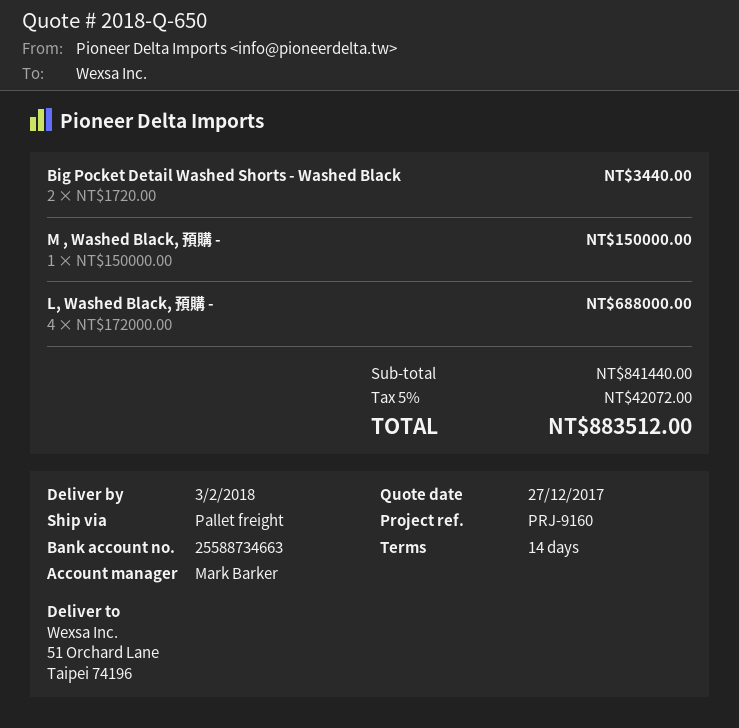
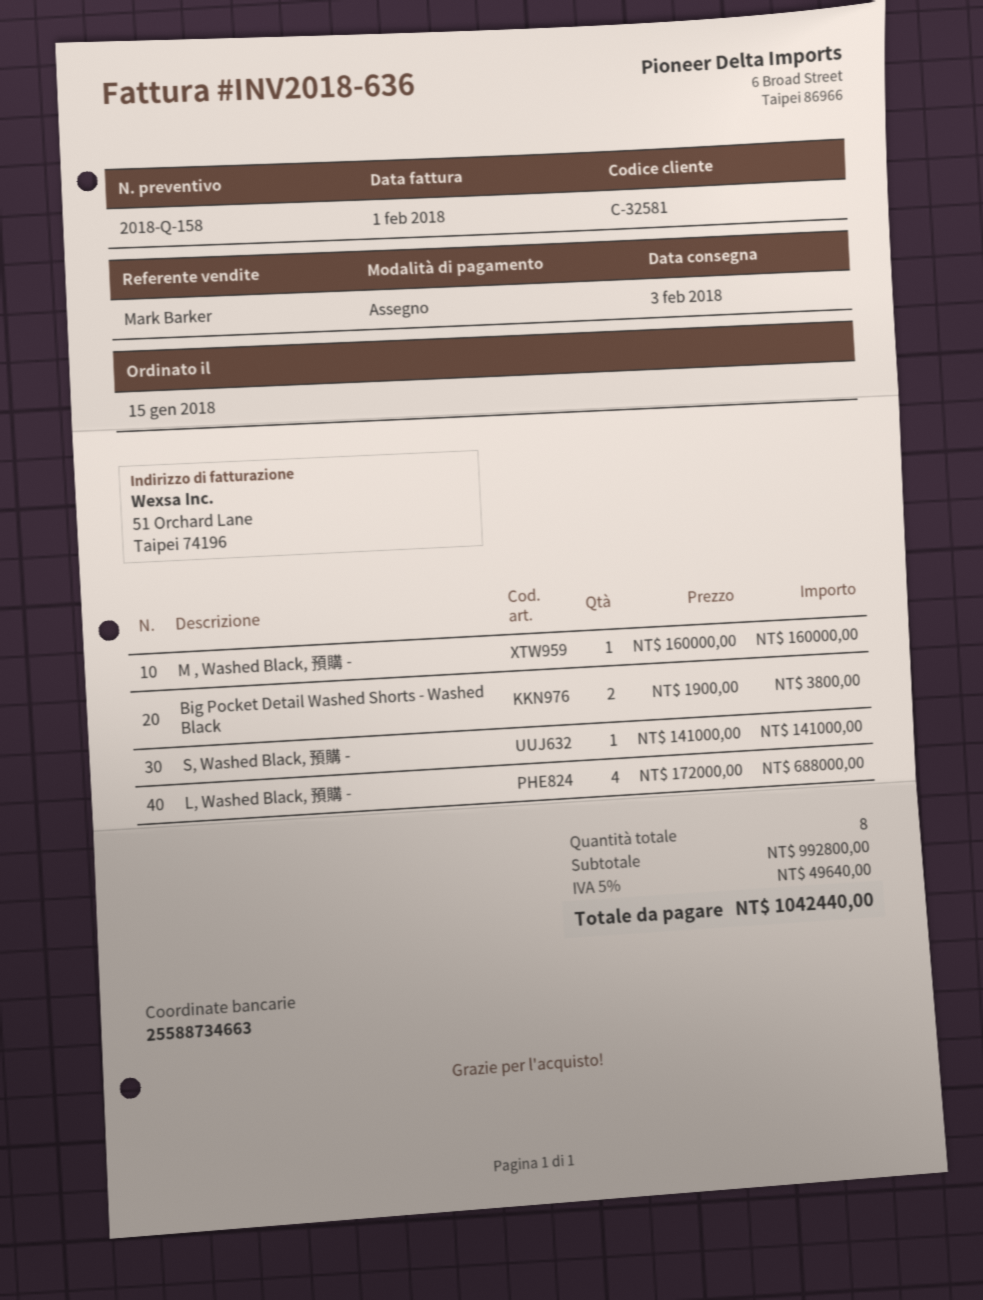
quote number: 2018-Q-650 -> 2018-Q-158
Big Pocket Detail Washed Shorts - Washed Black: 2 x 1720.00 = 3440.00 -> 2 x 1900.00 = 3800.00
M , Washed Black, 預購 -: 1 x 150000.00 = 150000.00 -> 1 x 160000.00 = 160000.00
S, Washed Black, 預購 -: none -> 1 x 141000.00 = 141000.00
subtotal: 841440.00 -> 992800.00
tax: 5% = 42072.00 -> 5% = 49640.00
total: 883512.00 -> 1042440.00

